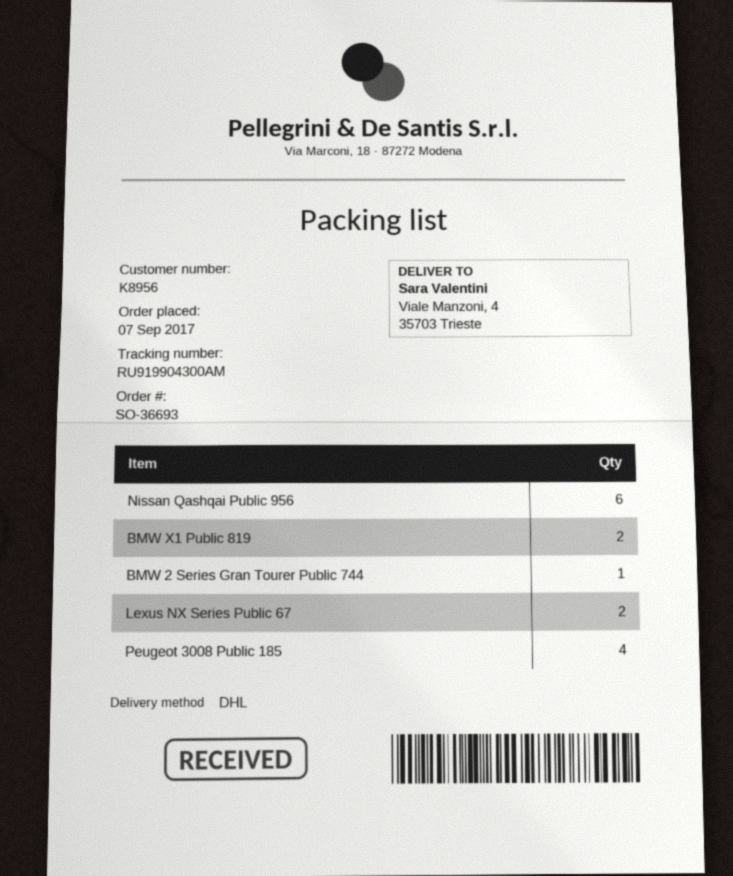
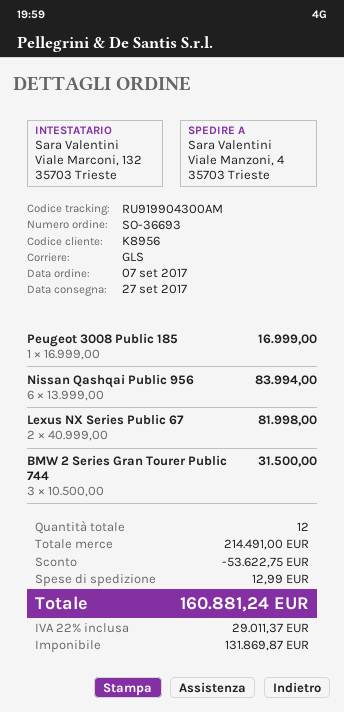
shipping method: DHL -> GLS
BMW X1 Public 819: 2 -> none
BMW 2 Series Gran Tourer Public 744: 1 -> 3
Peugeot 3008 Public 185: 4 -> 1

